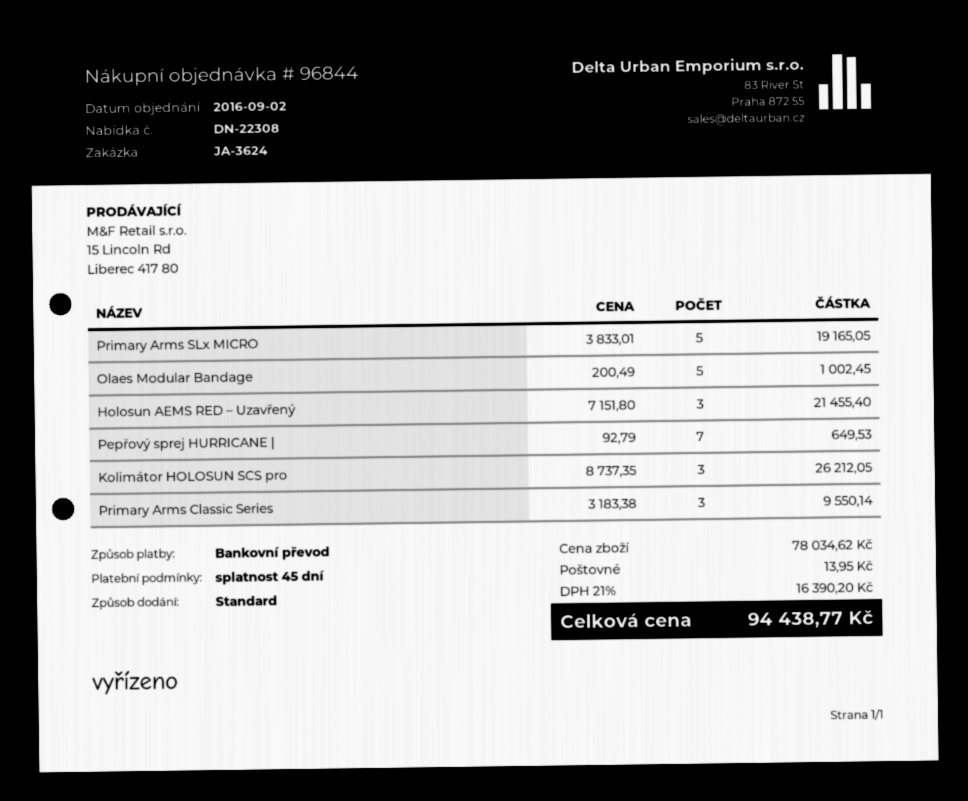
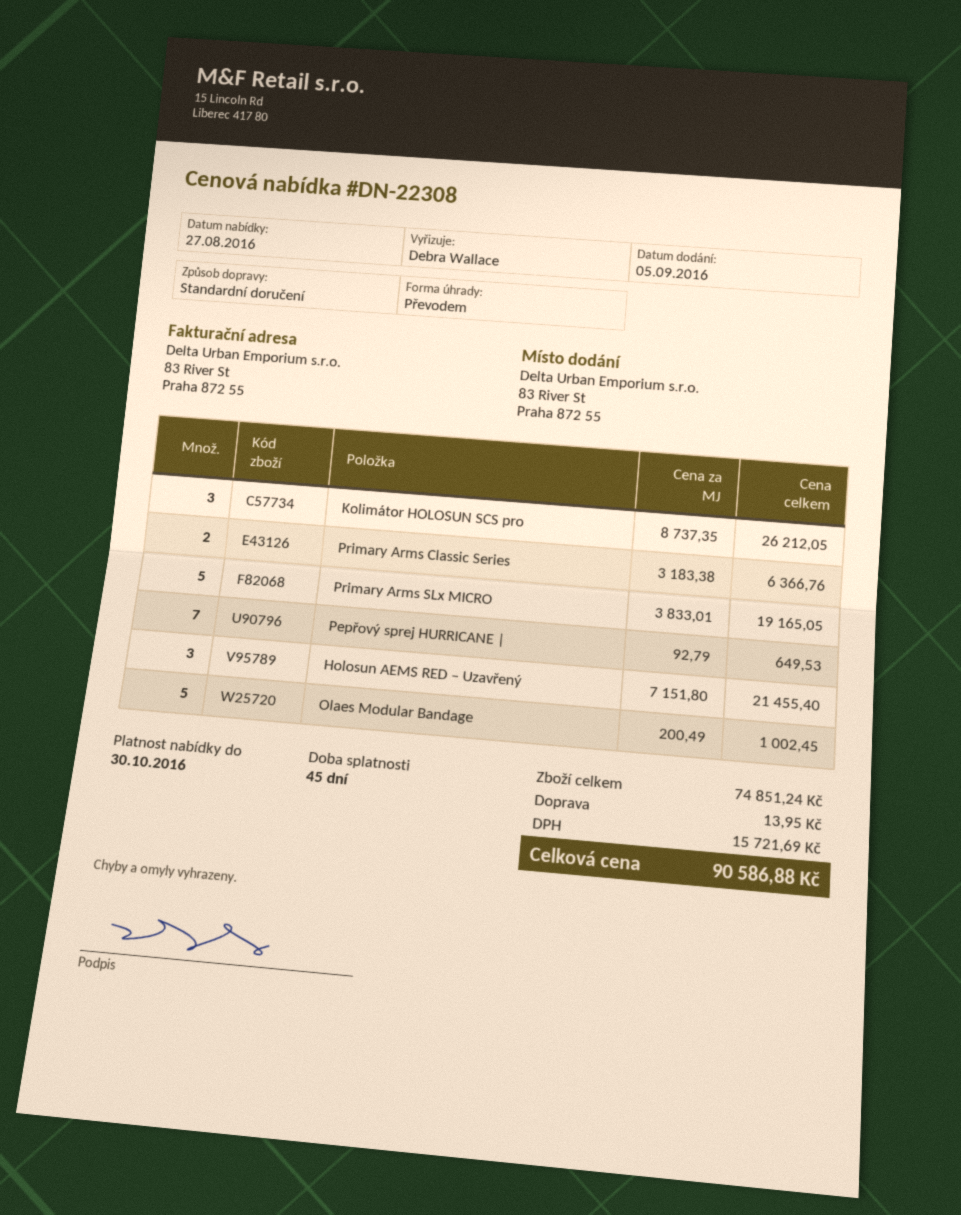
Primary Arms Classic Series: 3 x 3183.38 = 9550.14 -> 2 x 3183.38 = 6366.76
subtotal: 78034.62 -> 74851.24
tax: 16390.20 -> 15721.69
total: 94438.77 -> 90586.88

